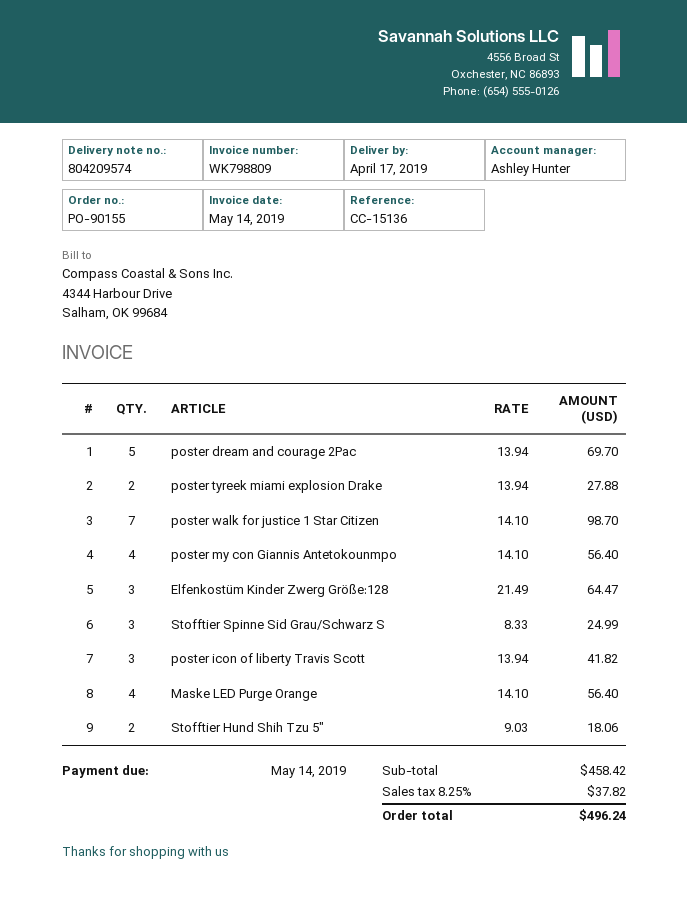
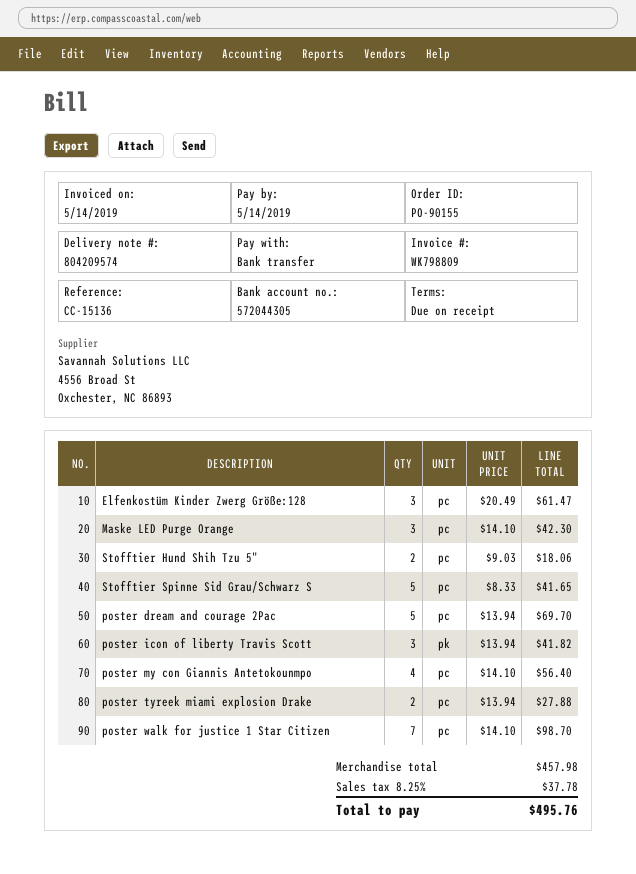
Elfenkostüm Kinder Zwerg Größe:128: 3 x 21.49 = 64.47 -> 3 x 20.49 = 61.47
Stofftier Spinne Sid Grau/Schwarz S: 3 x 8.33 = 24.99 -> 5 x 8.33 = 41.65
Maske LED Purge Orange: 4 x 14.10 = 56.40 -> 3 x 14.10 = 42.30
subtotal: 458.42 -> 457.98
tax: 8.25% = 37.82 -> 8.25% = 37.78
total: 496.24 -> 495.76

